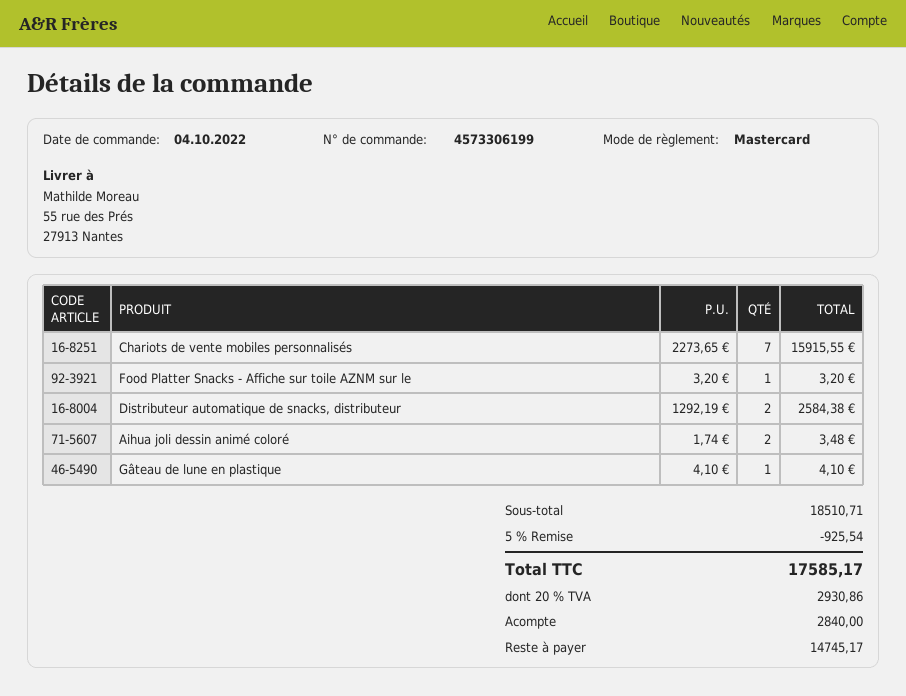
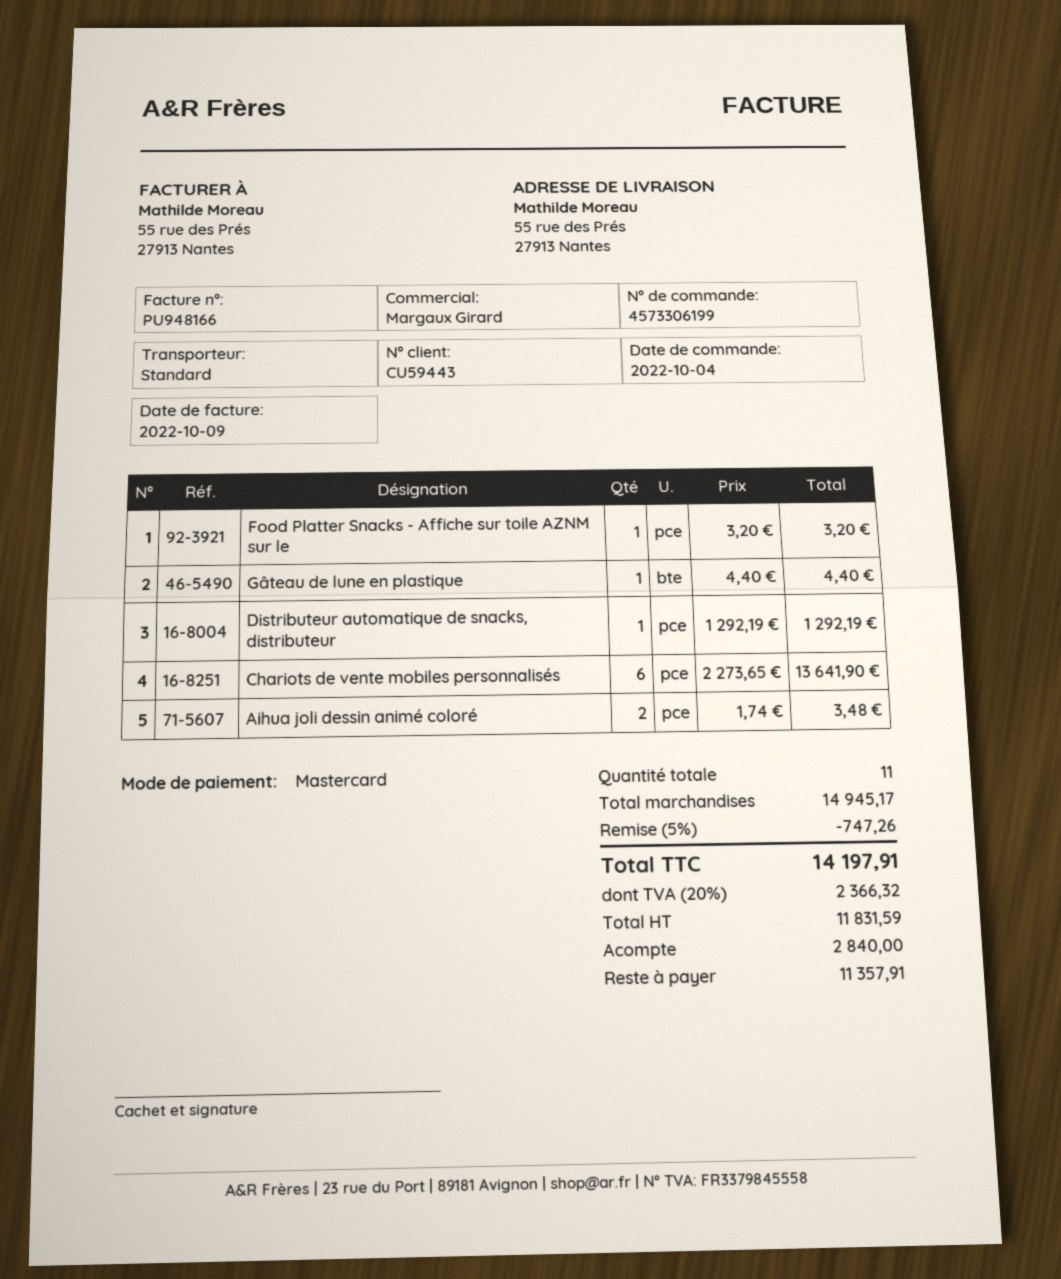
Chariots de vente mobiles personnalisés: 7 x 2273.65 = 15915.55 -> 6 x 2273.65 = 13641.90
Distributeur automatique de snacks, distributeur: 2 x 1292.19 = 2584.38 -> 1 x 1292.19 = 1292.19
Gâteau de lune en plastique: 1 x 4.10 = 4.10 -> 1 x 4.40 = 4.40
subtotal: 18510.71 -> 14945.17
discount: 5% = 925.54 -> 5% = 747.26
tax: 20% = 2930.86 -> 20% = 2366.32
total: 17585.17 -> 14197.91
balance: 14745.17 -> 11357.91

